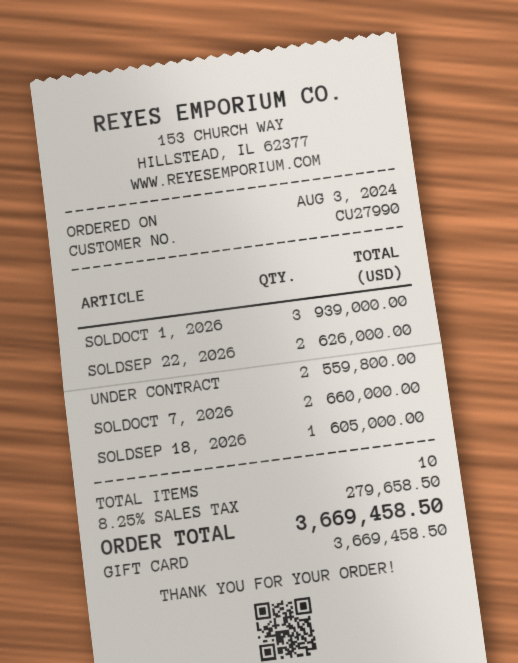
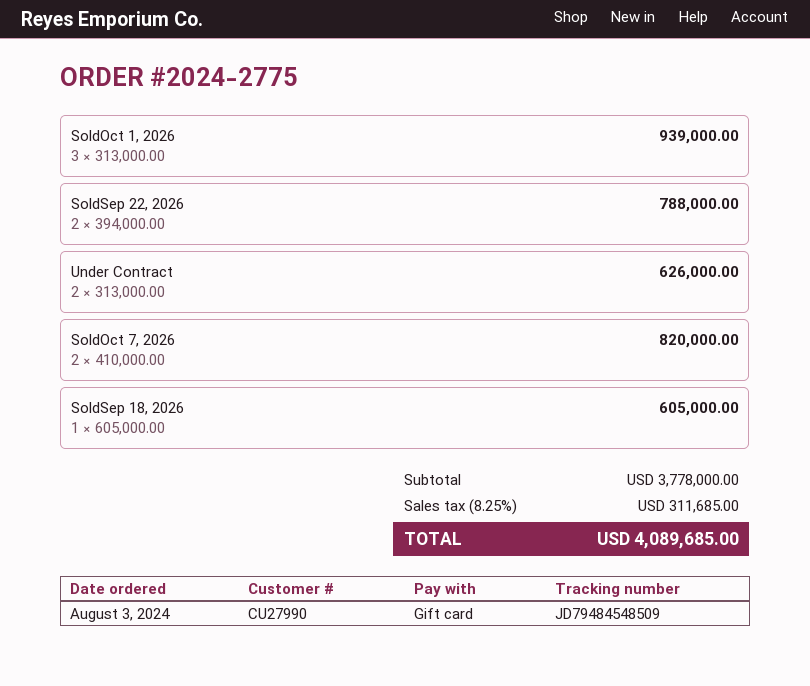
SOLDSEP 22, 2026: 2 for 626000.00 -> 2 for 788000.00
UNDER CONTRACT: 2 for 559800.00 -> 2 for 626000.00
SOLDOCT 7, 2026: 2 for 660000.00 -> 2 for 820000.00
tax: 8.25% = 279658.50 -> 8.25% = 311685.00
total: 3669458.50 -> 4089685.00

